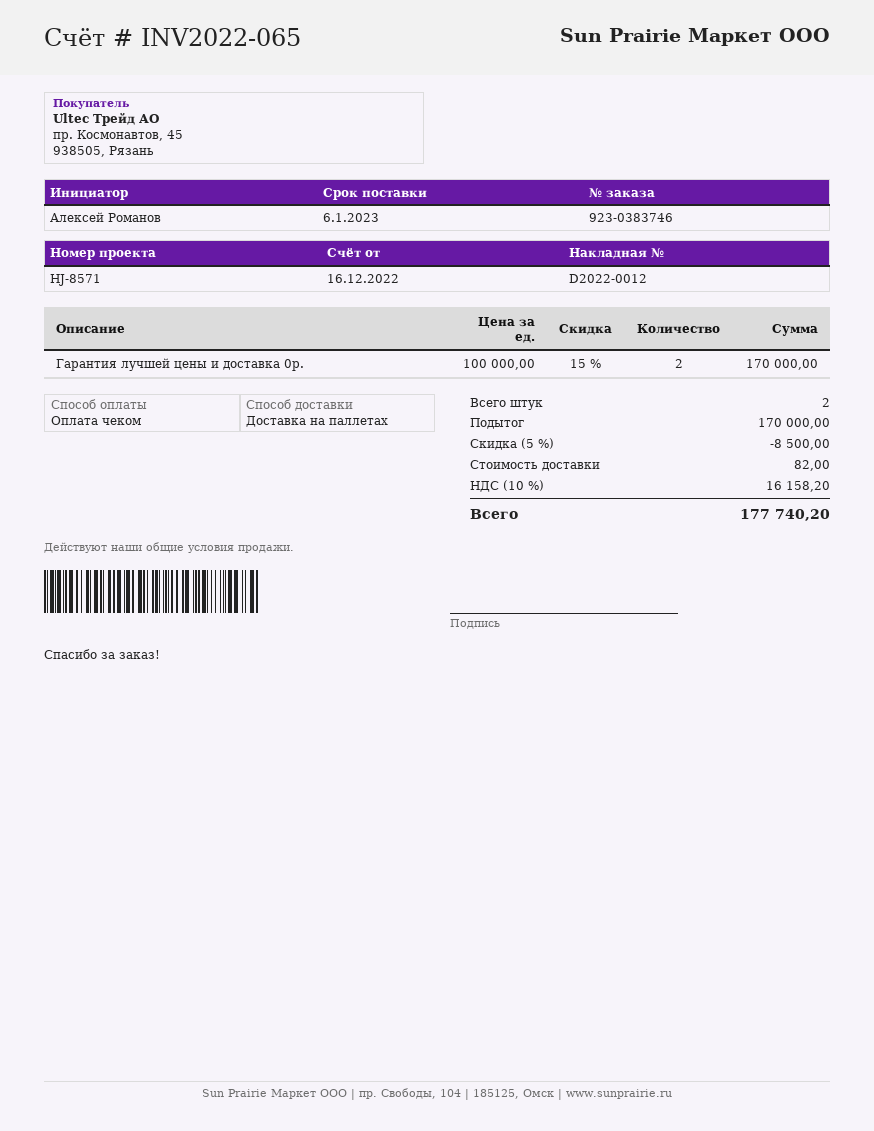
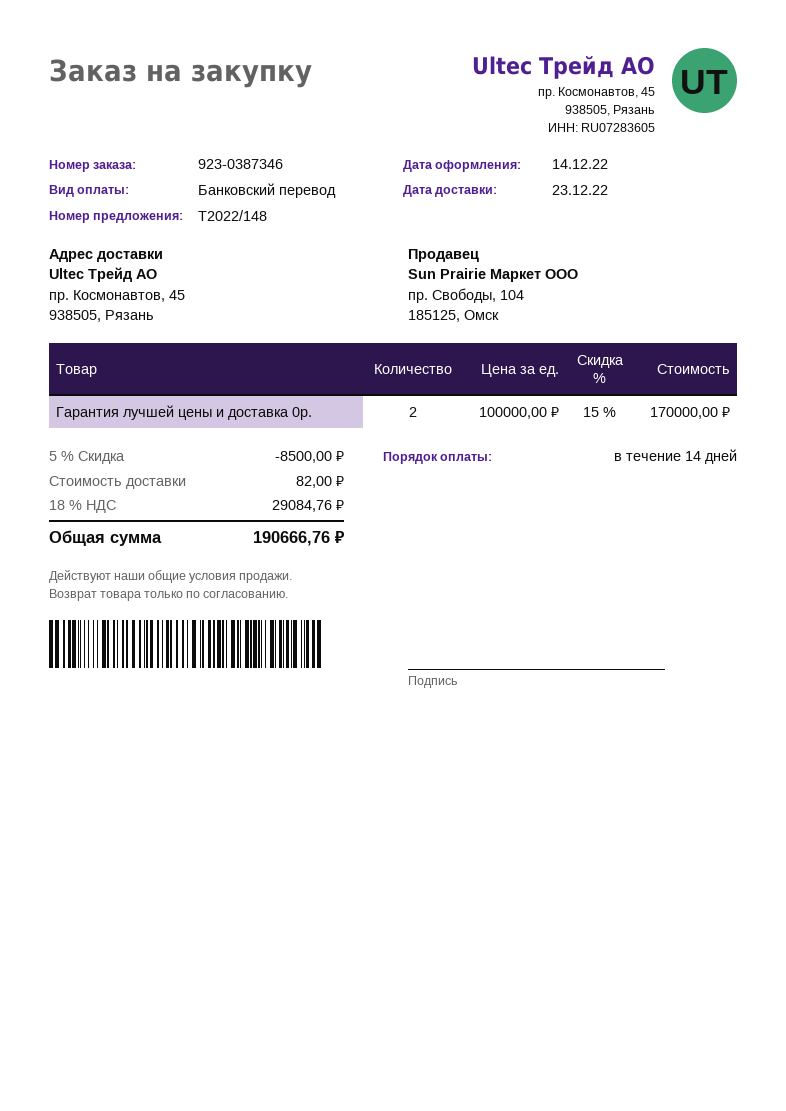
order number: 923-0383746 -> 923-0387346
delivery date: 2023-01-06 -> 2022-12-23
payment method: cheque -> bank transfer
tax: 10% = 16158.20 -> 18% = 29084.76
total: 177740.20 -> 190666.76

